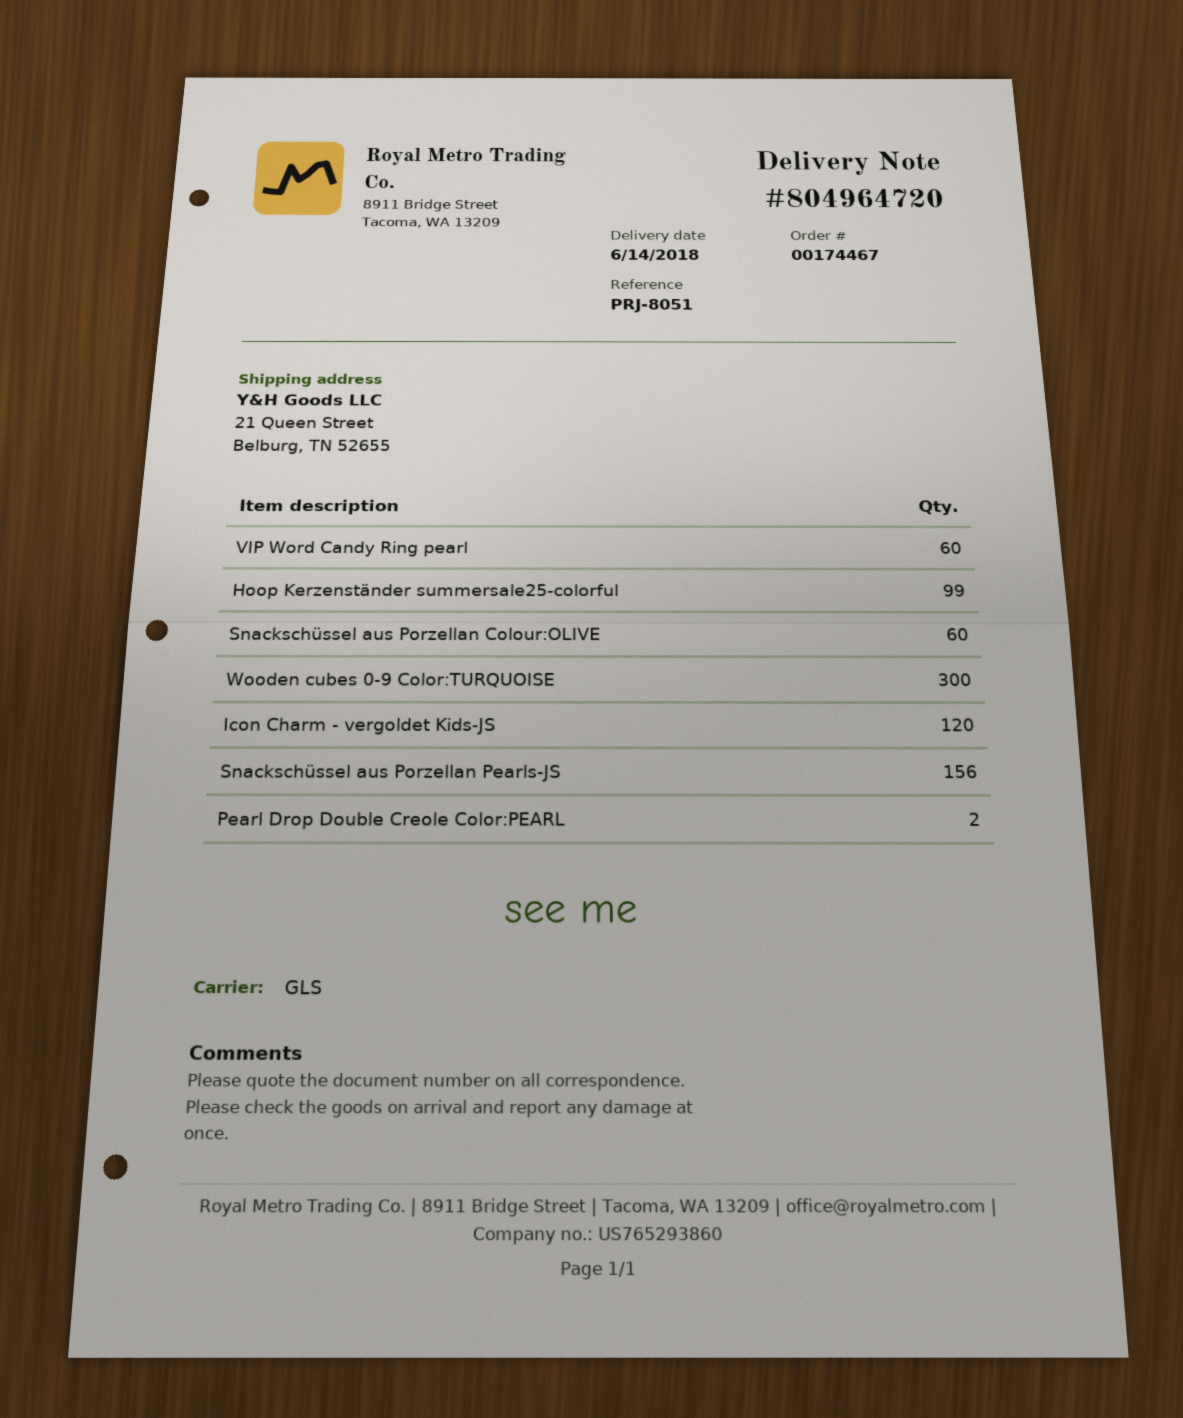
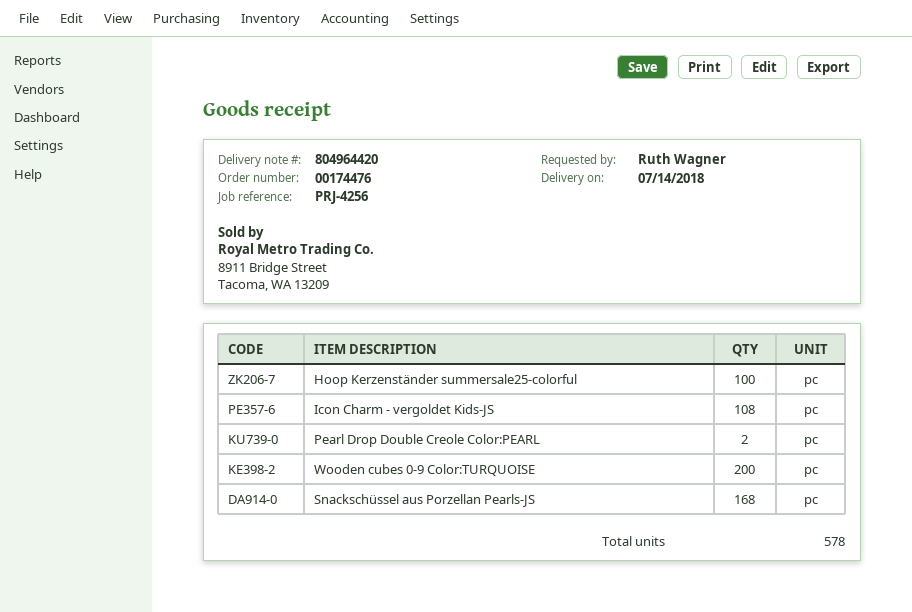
order number: 00174467 -> 00174476
delivery note number: 804964720 -> 804964420
delivery date: 2018-06-14 -> 2018-07-14
reference: PRJ-8051 -> PRJ-4256
VIP Word Candy Ring pearl: 60 -> none
Hoop Kerzenständer summersale25-colorful: 99 -> 100
Snackschüssel aus Porzellan Colour:OLIVE: 60 -> none
Wooden cubes 0-9 Color:TURQUOISE: 300 -> 200
Icon Charm - vergoldet Kids-JS: 120 -> 108
Snackschüssel aus Porzellan Pearls-JS: 156 -> 168

